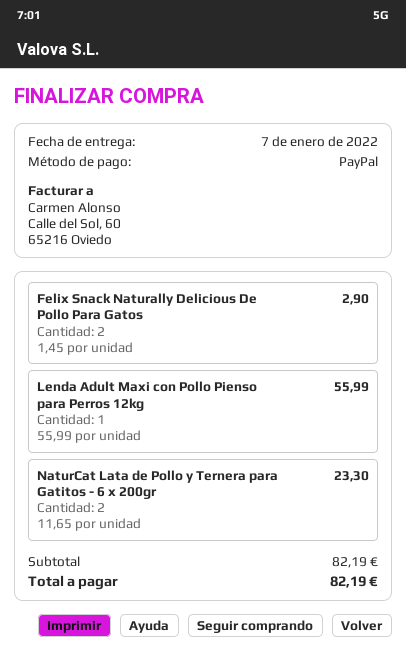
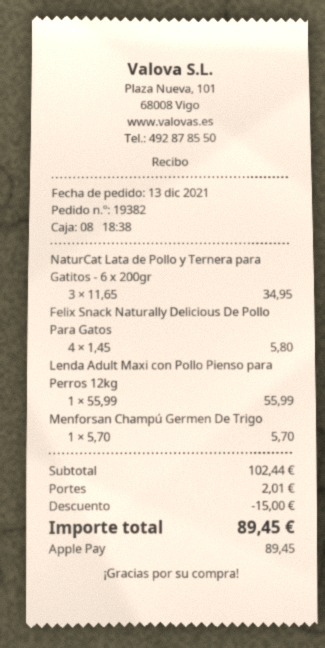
payment method: PayPal -> Apple Pay
Felix Snack Naturally Delicious De Pollo Para Gatos: 2 x 1.45 = 2.90 -> 4 x 1.45 = 5.80
NaturCat Lata de Pollo y Ternera para Gatitos - 6 x 200gr: 2 x 11.65 = 23.30 -> 3 x 11.65 = 34.95
Menforsan Champú Germen De Trigo: none -> 1 x 5.70 = 5.70
subtotal: 82.19 -> 102.44
discount: none -> 15.00
shipping: none -> 2.01
total: 82.19 -> 89.45

